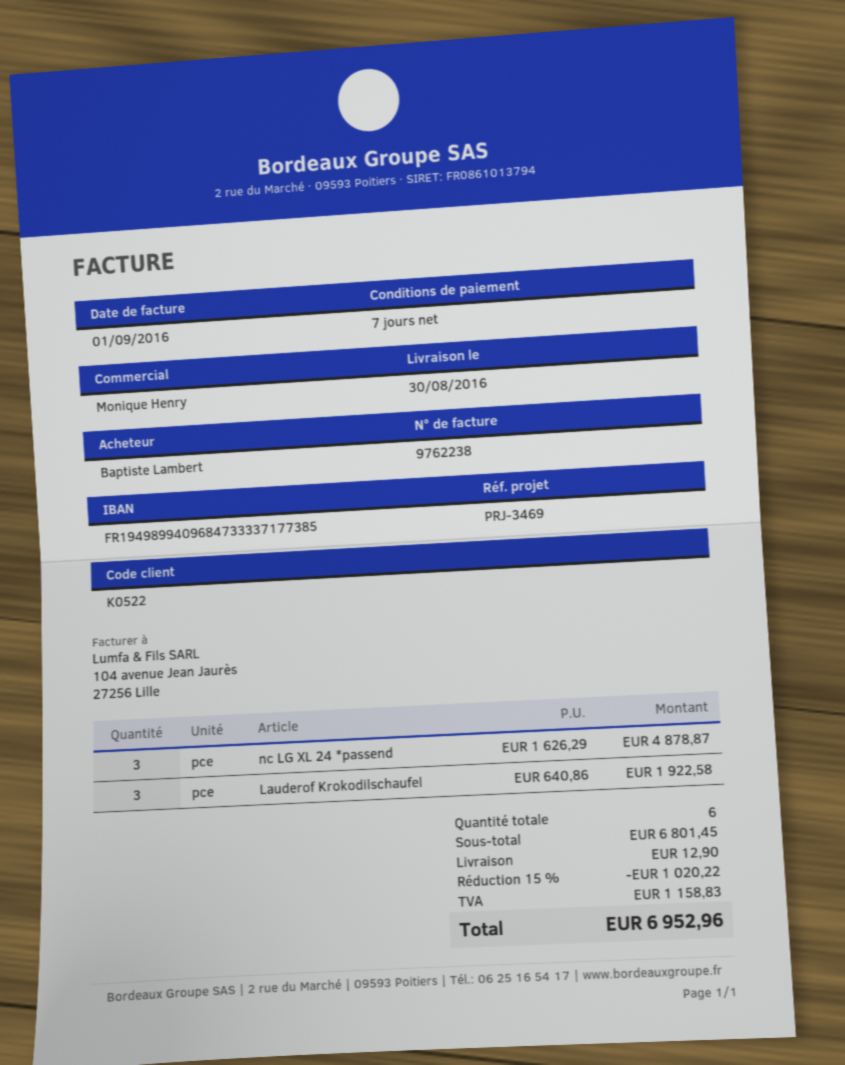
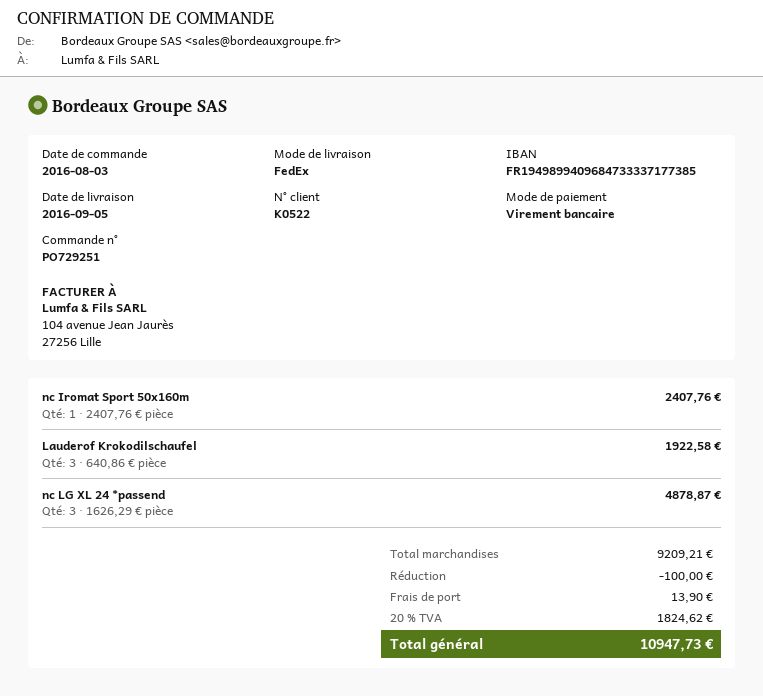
delivery date: 2016-08-30 -> 2016-09-05
nc Iromat Sport 50x160m: none -> 1 x 2407.76 = 2407.76
subtotal: 6801.45 -> 9209.21
discount: 1020.22 -> 100.00
shipping: 12.90 -> 13.90
tax: 1158.83 -> 1824.62
total: 6952.96 -> 10947.73

